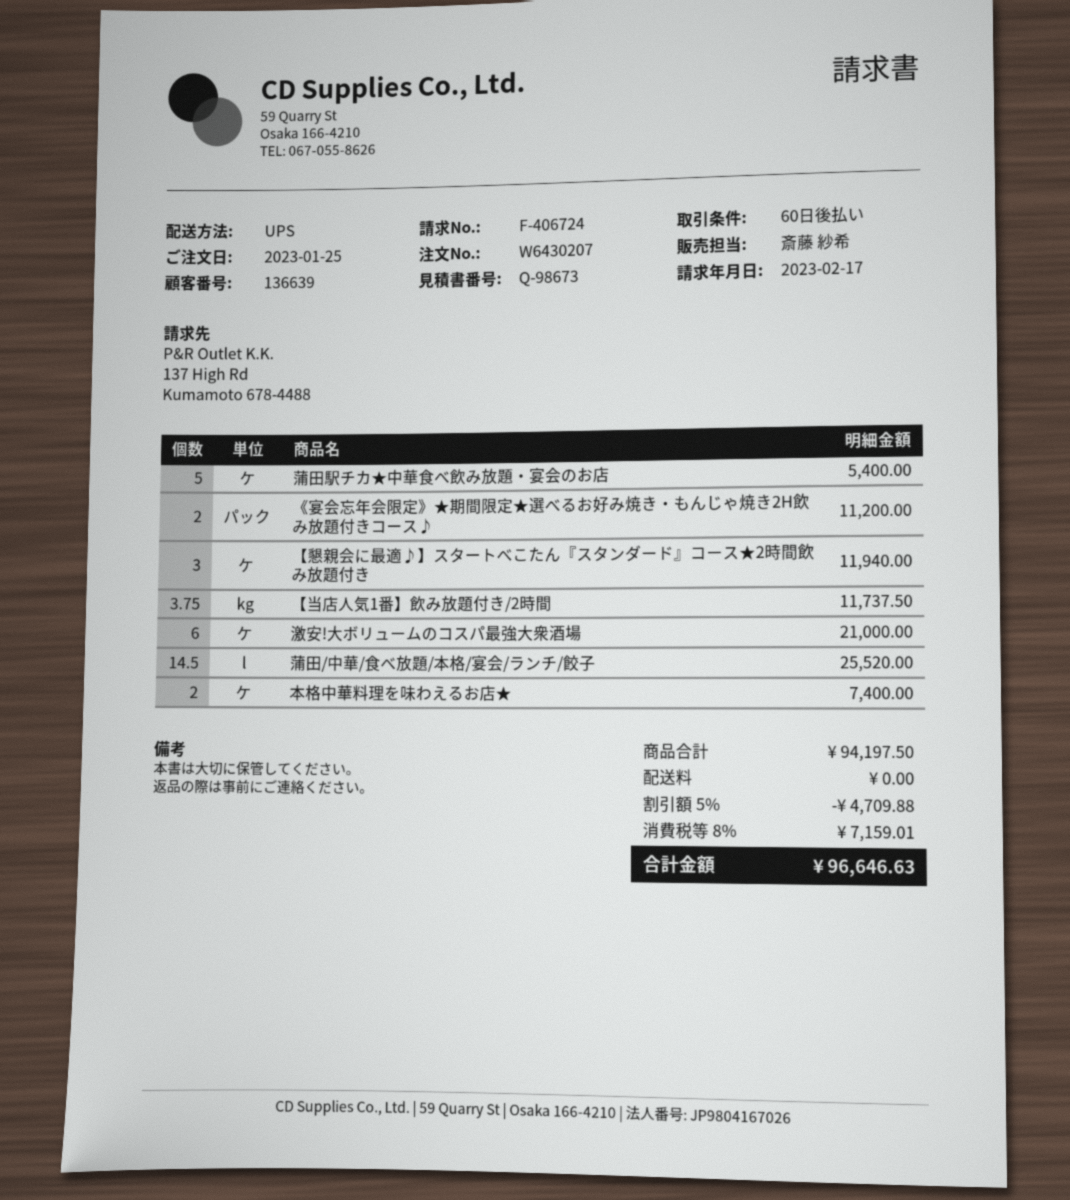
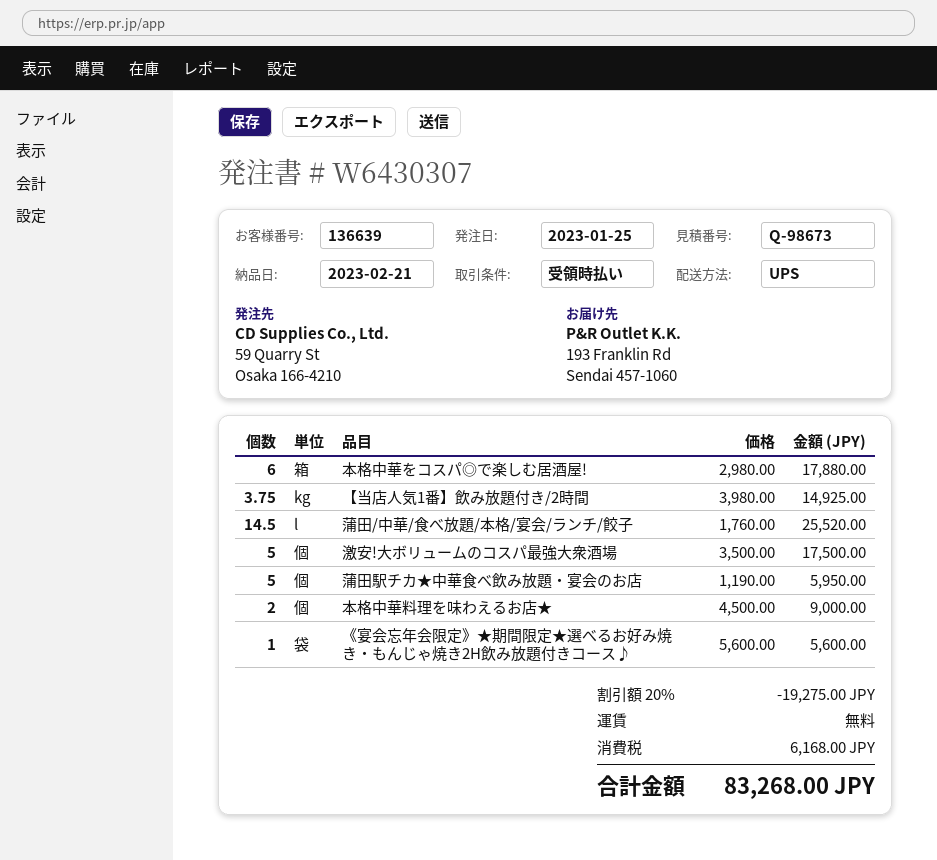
order number: W6430207 -> W6430307
payment terms: 60 days -> on receipt
蒲田駅チカ★中華食べ飲み放題・宴会のお店: 5 for 5400.00 -> 5 for 5950.00
《宴会忘年会限定》★期間限定★選べるお好み焼き・もんじゃ焼き2H飲み放題付きコース♪: 2 for 11200.00 -> 1 for 5600.00
【懇親会に最適♪】スタートべこたん『スタンダード』コース★2時間飲み放題付き: 3 for 11940.00 -> none
【当店人気1番】飲み放題付き/2時間: 3.75 for 11737.50 -> 3.75 for 14925.00
激安!大ボリュームのコスパ最強大衆酒場: 6 for 21000.00 -> 5 for 17500.00
本格中華料理を味わえるお店★: 2 for 7400.00 -> 2 for 9000.00
本格中華をコスパ◎で楽しむ居酒屋!: none -> 6 for 17880.00
discount: 5% = 4709.88 -> 20% = 19275.00
tax: 7159.01 -> 6168.00
total: 96646.63 -> 83268.00

